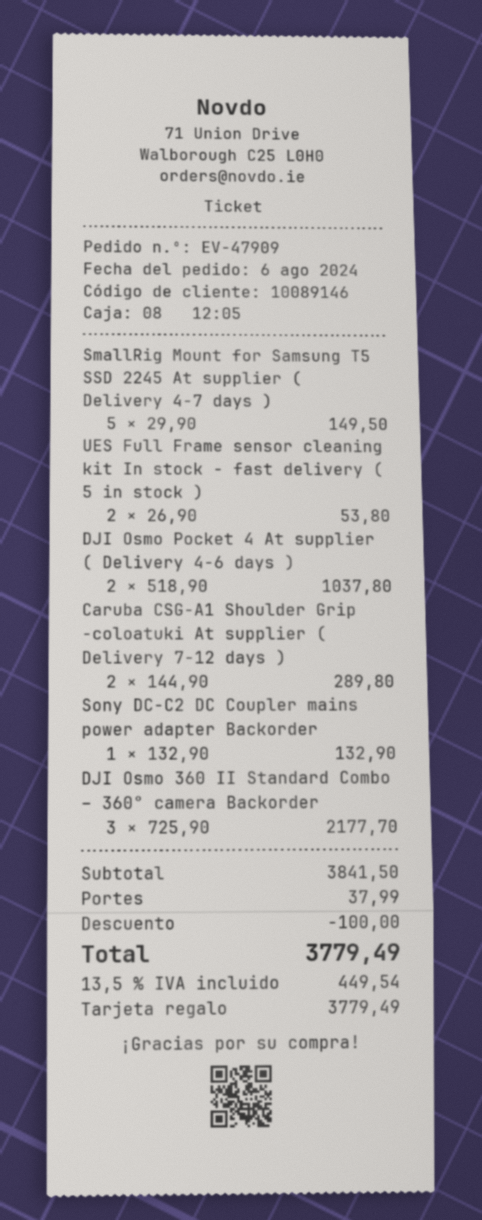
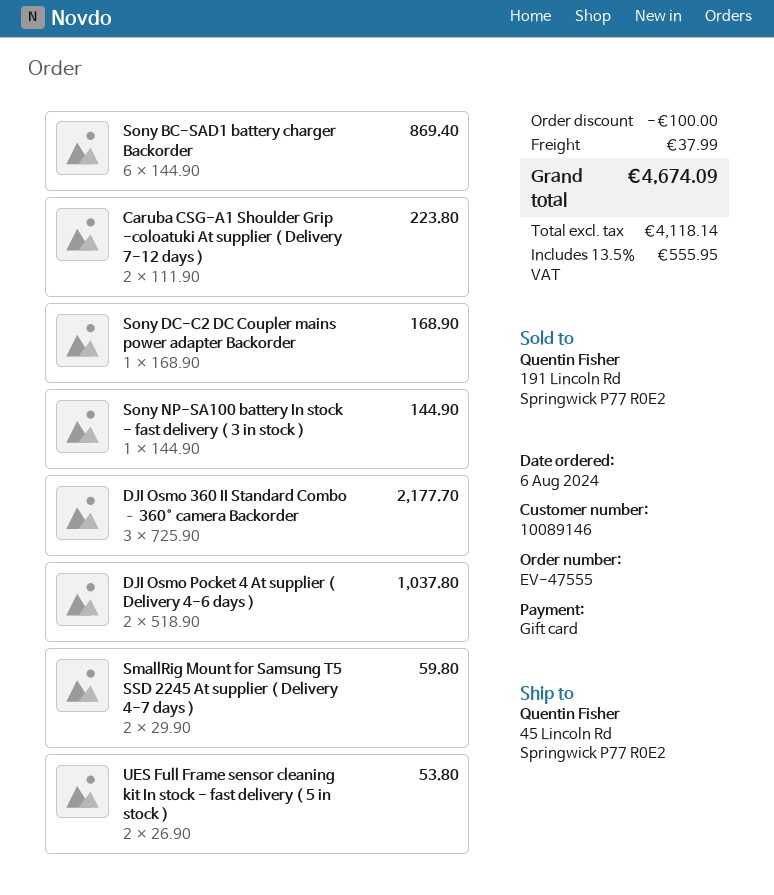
order number: EV-47909 -> EV-47555
SmallRig Mount for Samsung T5 SSD 2245 At supplier ( Delivery 4-7 days ): 5 x 29.90 = 149.50 -> 2 x 29.90 = 59.80
Caruba CSG-A1 Shoulder Grip -coloatuki At supplier ( Delivery 7-12 days ): 2 x 144.90 = 289.80 -> 2 x 111.90 = 223.80
Sony DC-C2 DC Coupler mains power adapter Backorder: 1 x 132.90 = 132.90 -> 1 x 168.90 = 168.90
Sony BC-SAD1 battery charger Backorder: none -> 6 x 144.90 = 869.40
Sony NP-SA100 battery In stock - fast delivery ( 3 in stock ): none -> 1 x 144.90 = 144.90
tax: 13.5% = 449.54 -> 13.5% = 555.95
total: 3779.49 -> 4674.09

